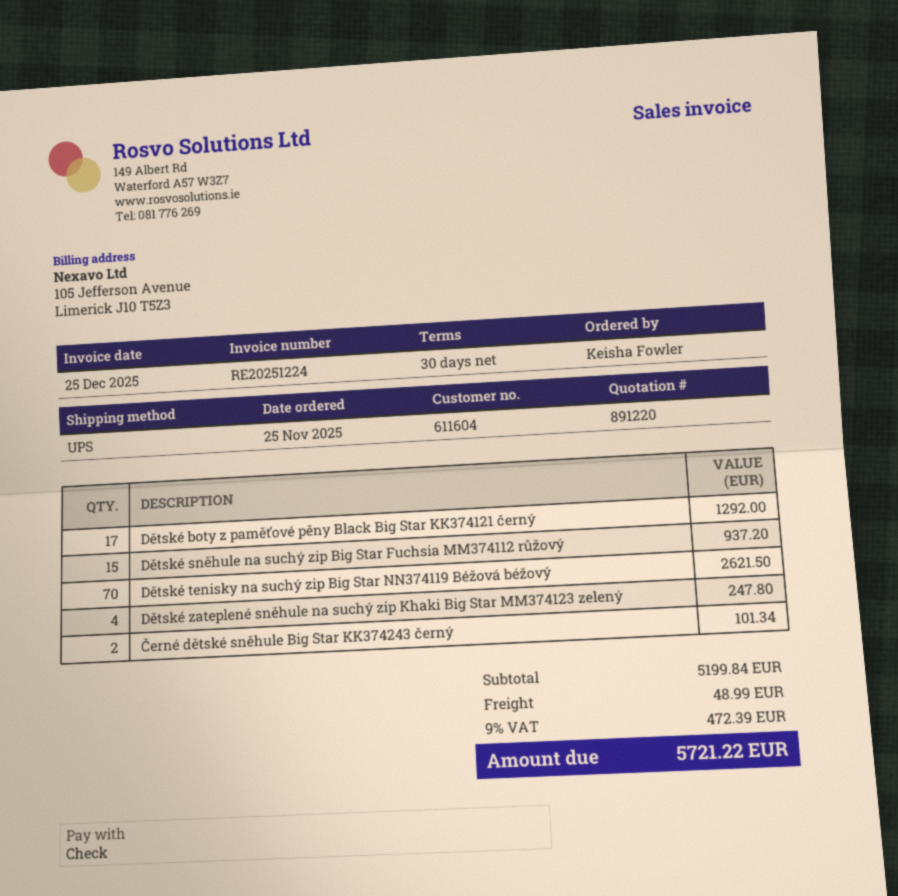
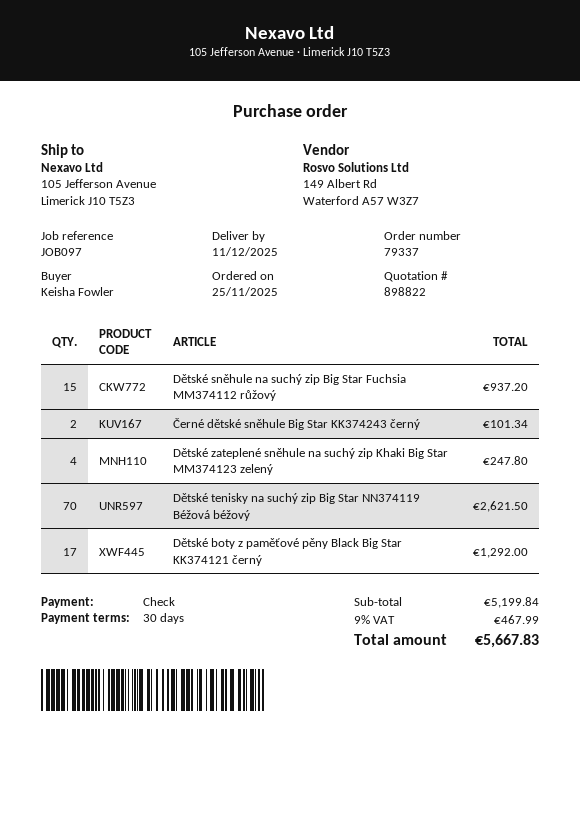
quote number: 891220 -> 898822
shipping: 48.99 -> none
tax: 9% = 472.39 -> 9% = 467.99
total: 5721.22 -> 5667.83

